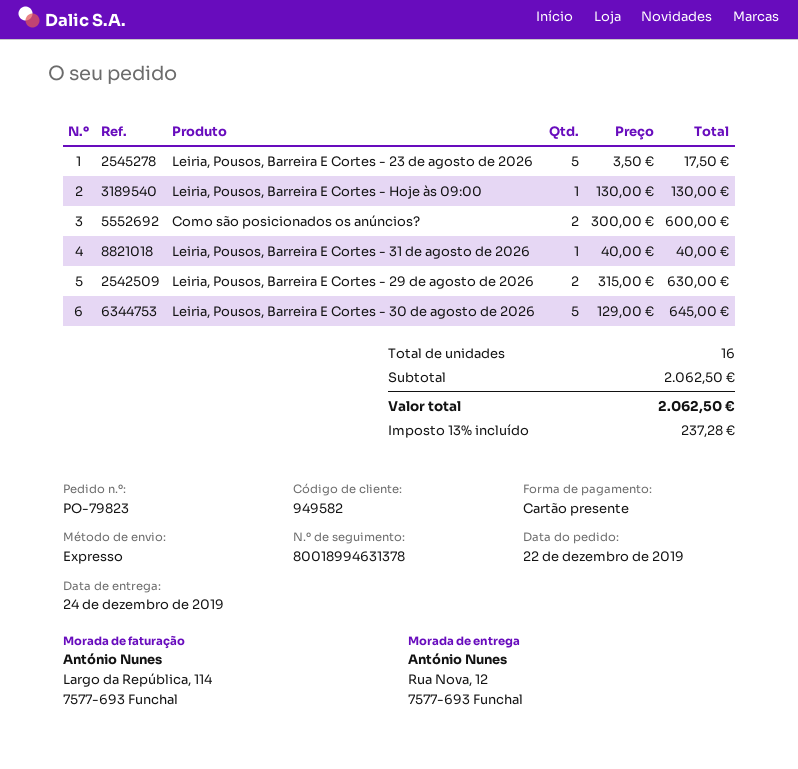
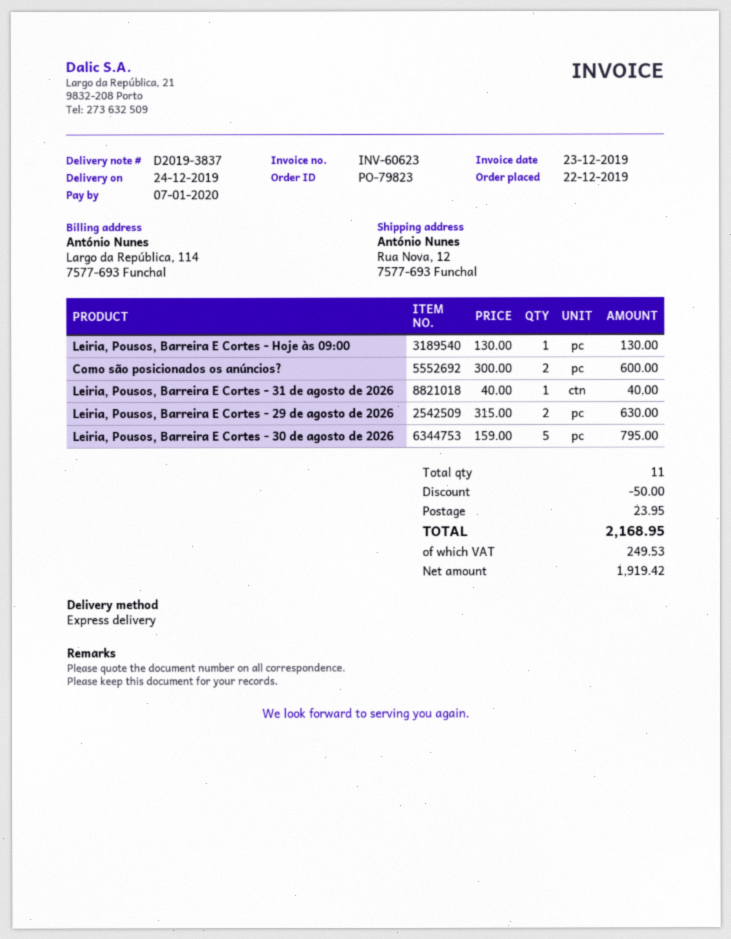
Leiria, Pousos, Barreira E Cortes - 23 de agosto de 2026: 5 x 3.50 = 17.50 -> none
Leiria, Pousos, Barreira E Cortes - 30 de agosto de 2026: 5 x 129.00 = 645.00 -> 5 x 159.00 = 795.00
total quantity: 16 -> 11
discount: none -> 50.00
shipping: none -> 23.95
tax: 237.28 -> 249.53
total: 2062.50 -> 2168.95

